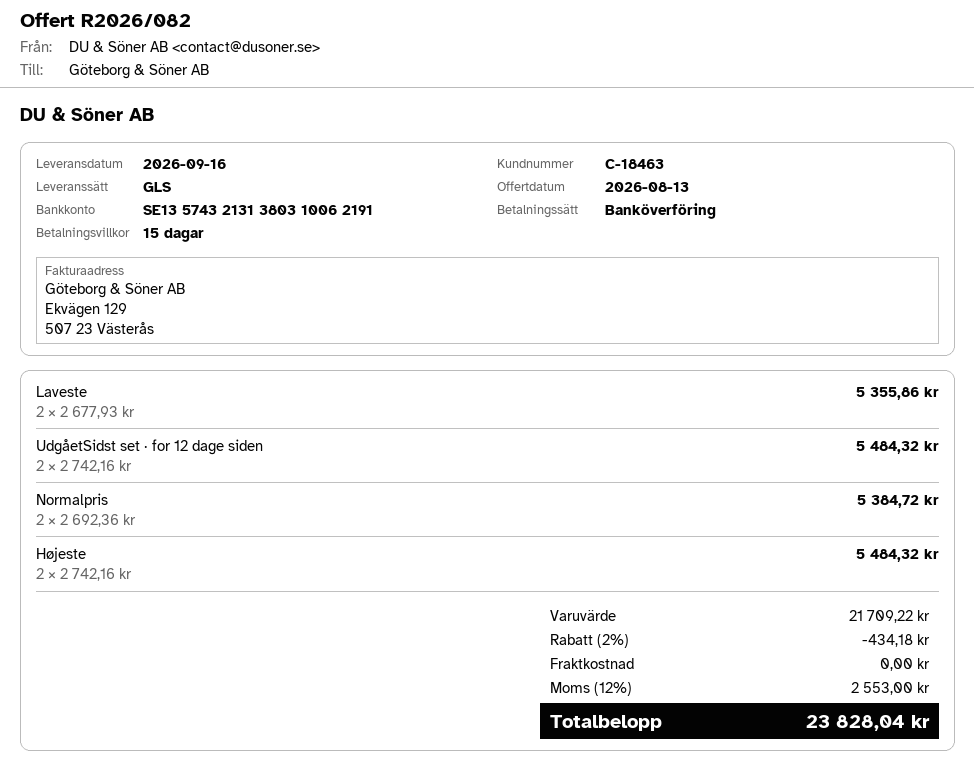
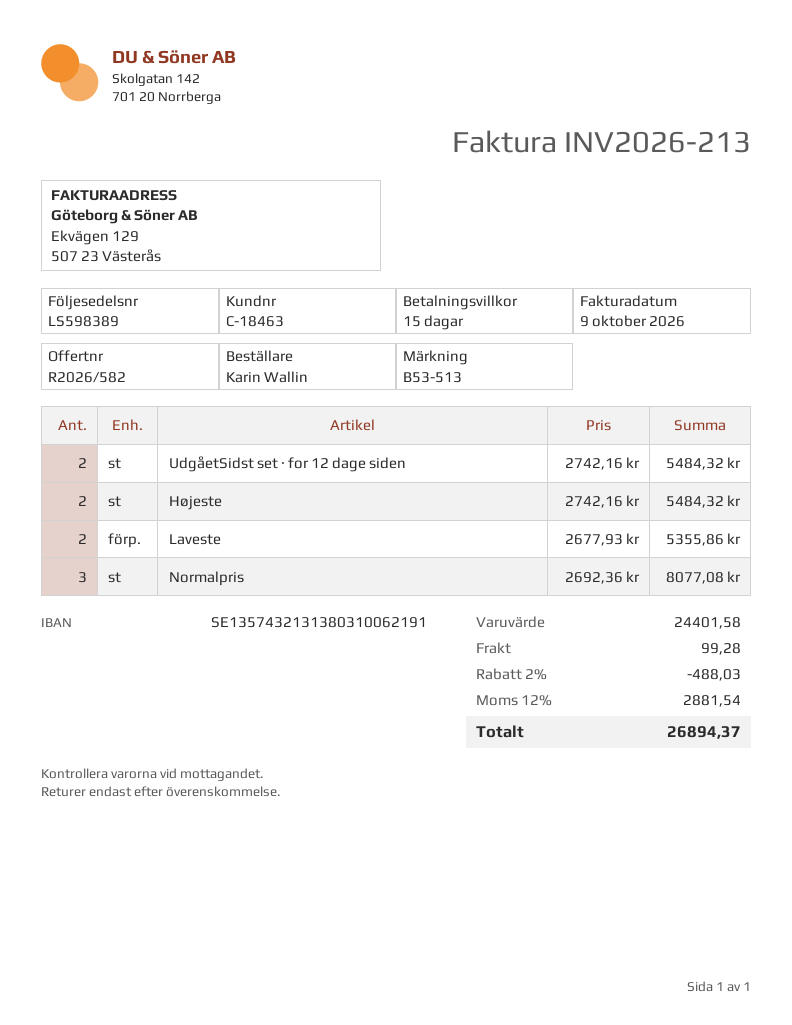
quote number: R2026/082 -> R2026/582
Normalpris: 2 x 2692.36 = 5384.72 -> 3 x 2692.36 = 8077.08
subtotal: 21709.22 -> 24401.58
discount: 2% = 434.18 -> 2% = 488.03
shipping: 0.00 -> 99.28
tax: 12% = 2553.00 -> 12% = 2881.54
total: 23828.04 -> 26894.37

